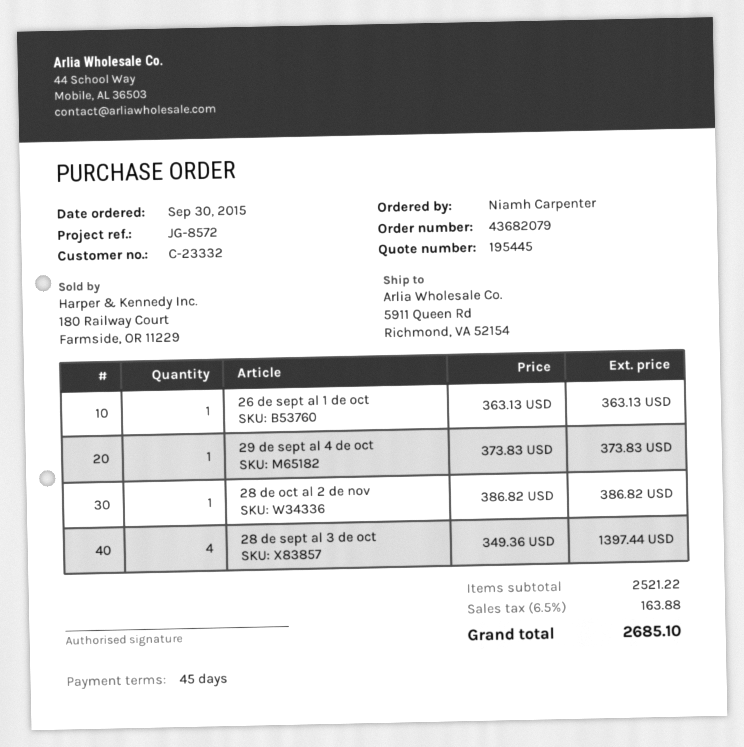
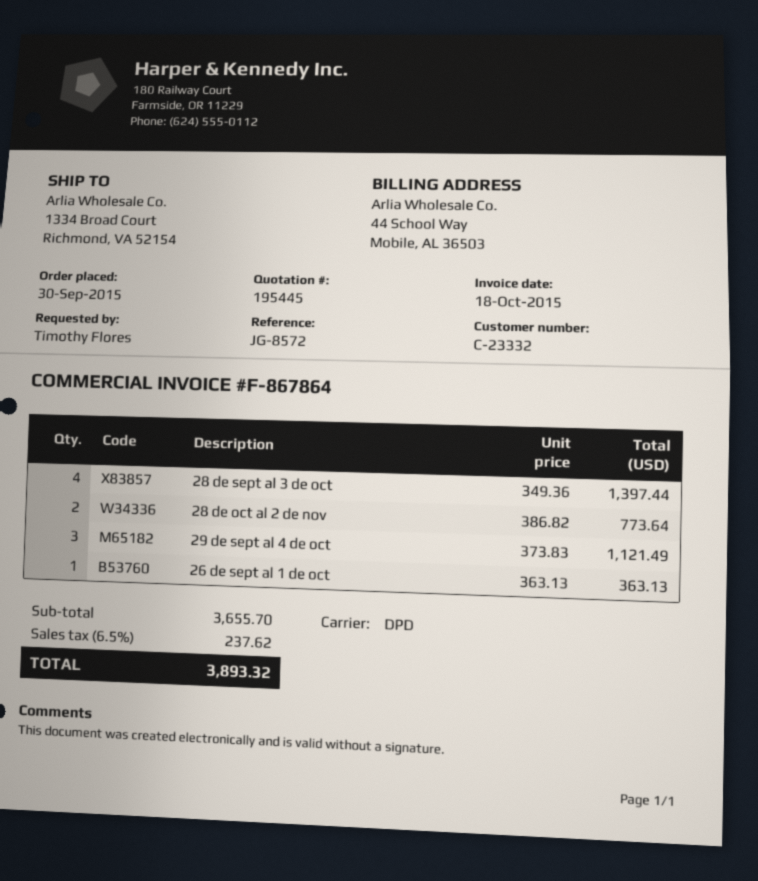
ordered by: Niamh Carpenter -> Timothy Flores
ship to: 5911 Queen Rd, Richmond, VA 52154 -> 1334 Broad Court, Richmond, VA 52154
29 de sept al 4 de oct: 1 x 373.83 = 373.83 -> 3 x 373.83 = 1121.49
28 de oct al 2 de nov: 1 x 386.82 = 386.82 -> 2 x 386.82 = 773.64
subtotal: 2521.22 -> 3655.70
tax: 6.5% = 163.88 -> 6.5% = 237.62
total: 2685.10 -> 3893.32

